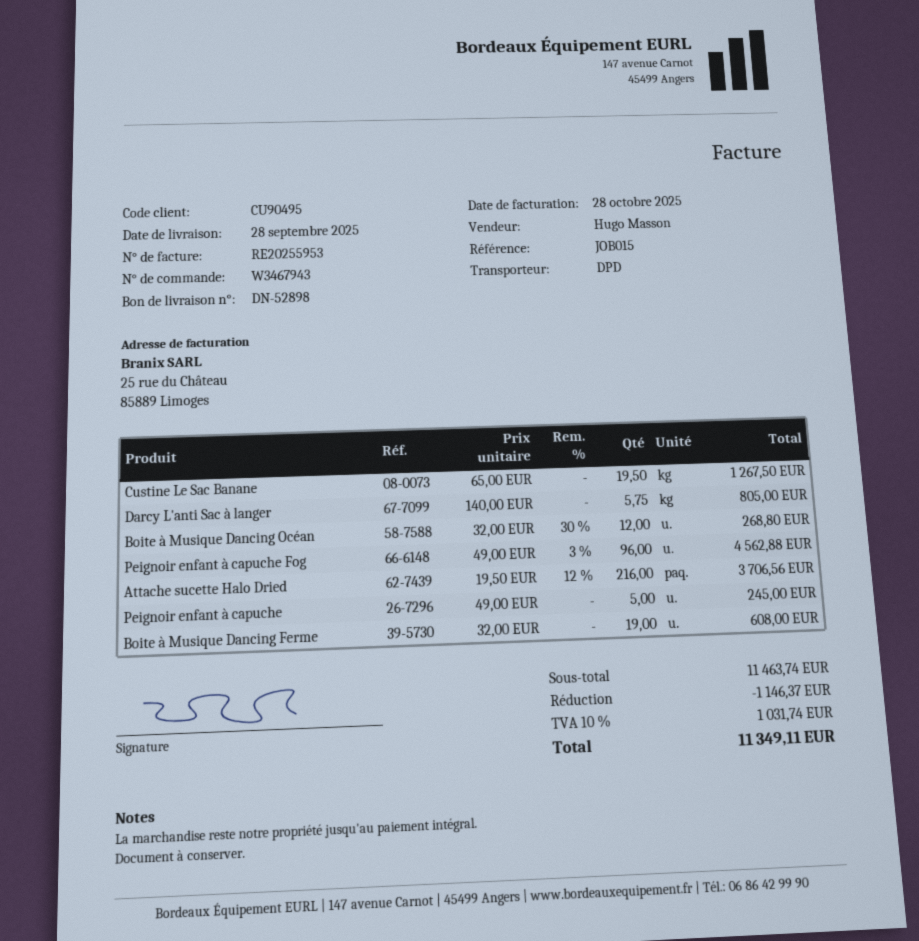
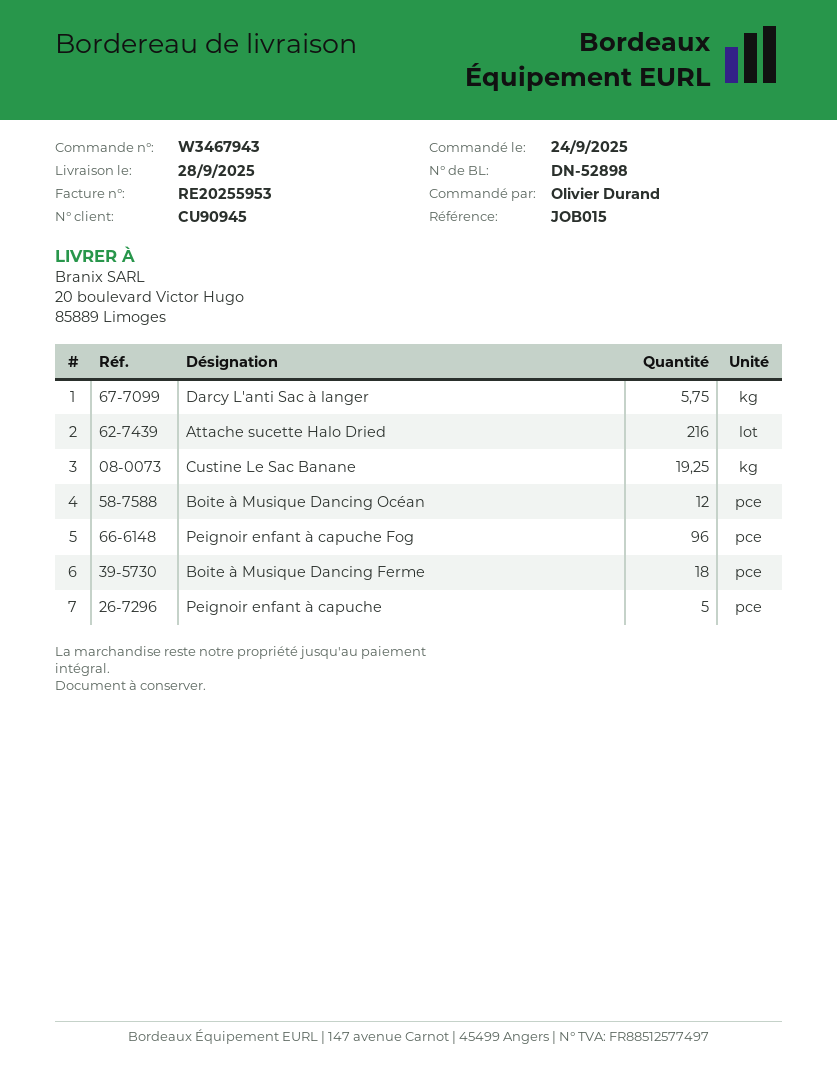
customer number: CU90495 -> CU90945
Custine Le Sac Banane: 19.5 -> 19.25
Boite à Musique Dancing Ferme: 19 -> 18

